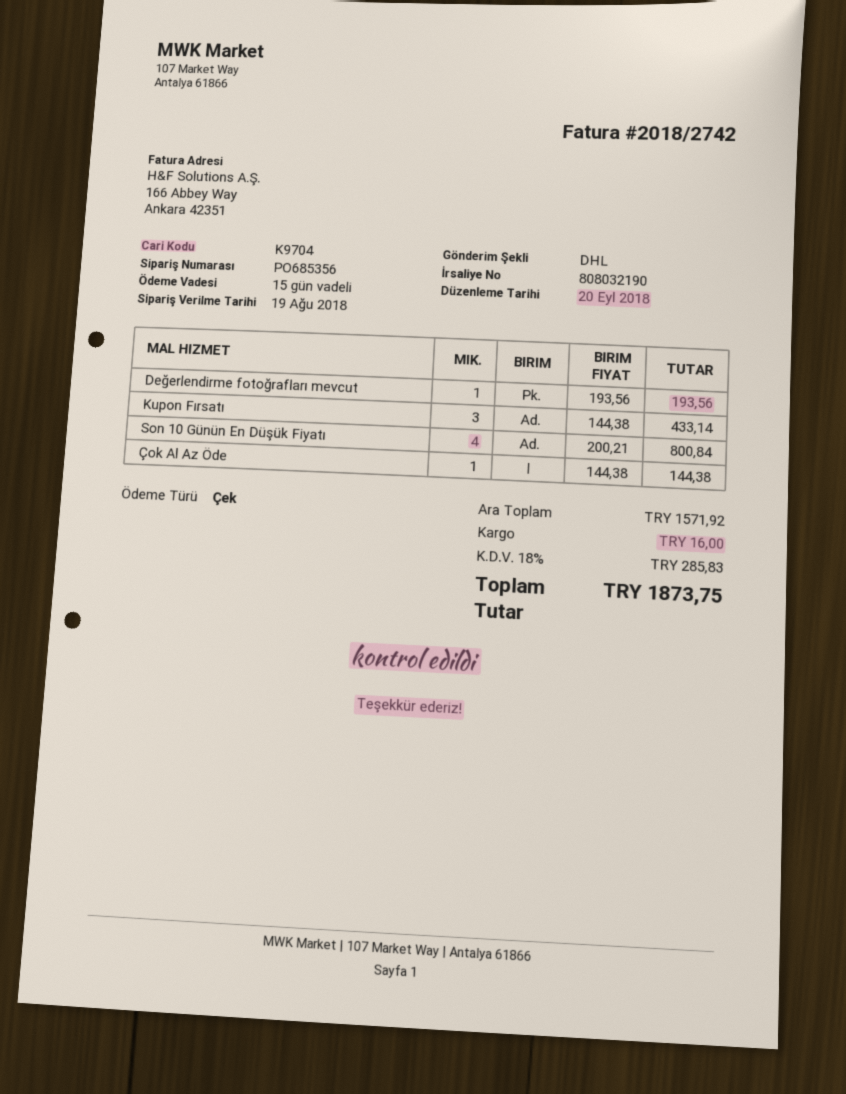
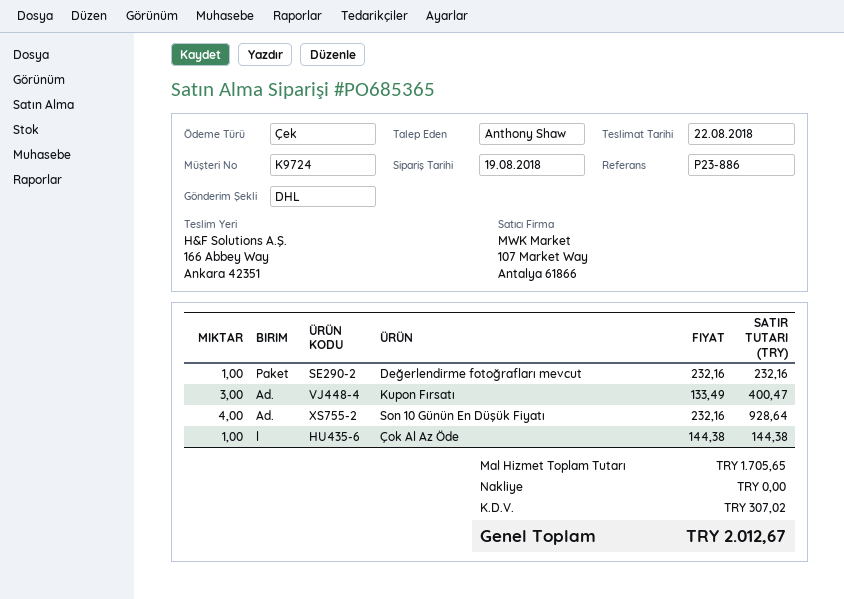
order number: PO685356 -> PO685365
customer number: K9704 -> K9724
Değerlendirme fotoğrafları mevcut: 1 x 193.56 = 193.56 -> 1 x 232.16 = 232.16
Kupon Fırsatı: 3 x 144.38 = 433.14 -> 3 x 133.49 = 400.47
Son 10 Günün En Düşük Fiyatı: 4 x 200.21 = 800.84 -> 4 x 232.16 = 928.64
subtotal: 1571.92 -> 1705.65
shipping: 16.00 -> 0.00
tax: 285.83 -> 307.02
total: 1873.75 -> 2012.67

